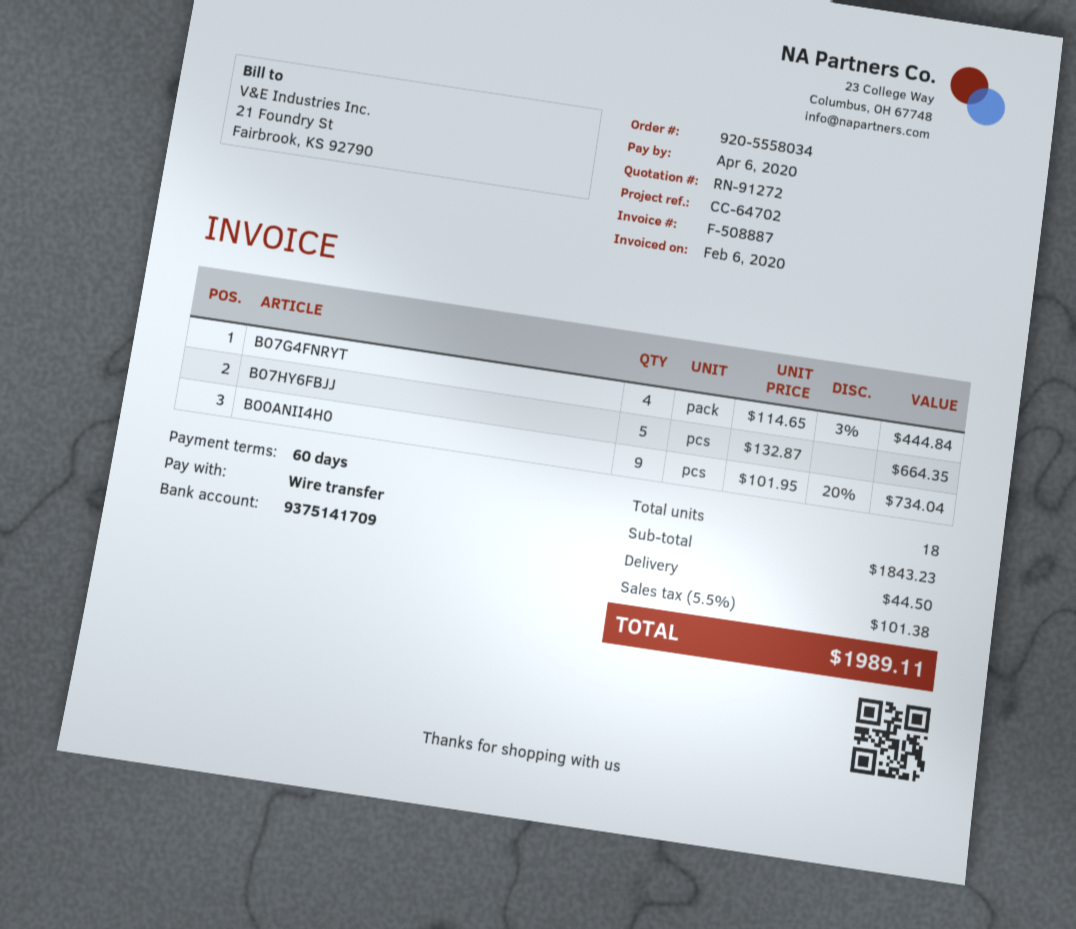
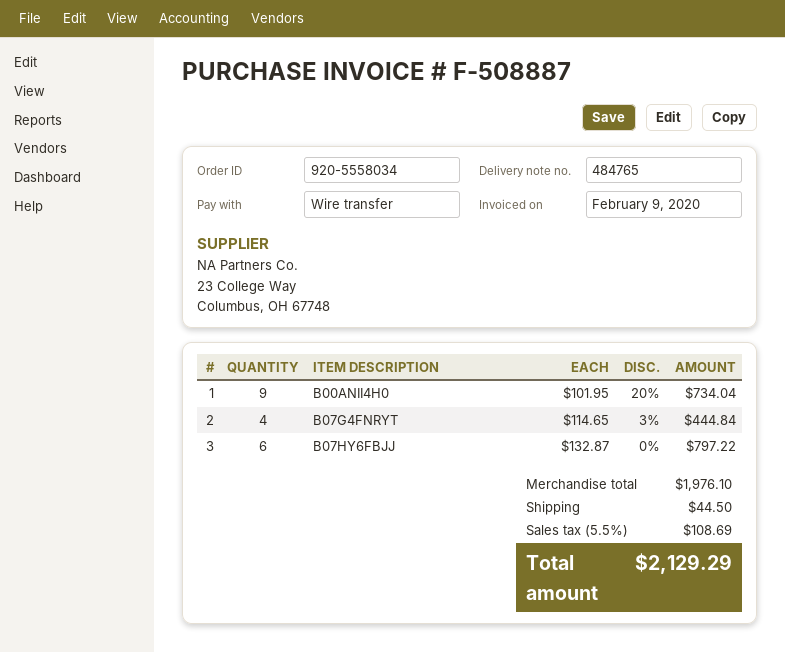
invoice date: 2020-02-06 -> 2020-02-09
B07HY6FBJJ: 5 x 132.87 = 664.35 -> 6 x 132.87 = 797.22
subtotal: 1843.23 -> 1976.10
tax: 5.5% = 101.38 -> 5.5% = 108.69
total: 1989.11 -> 2129.29

